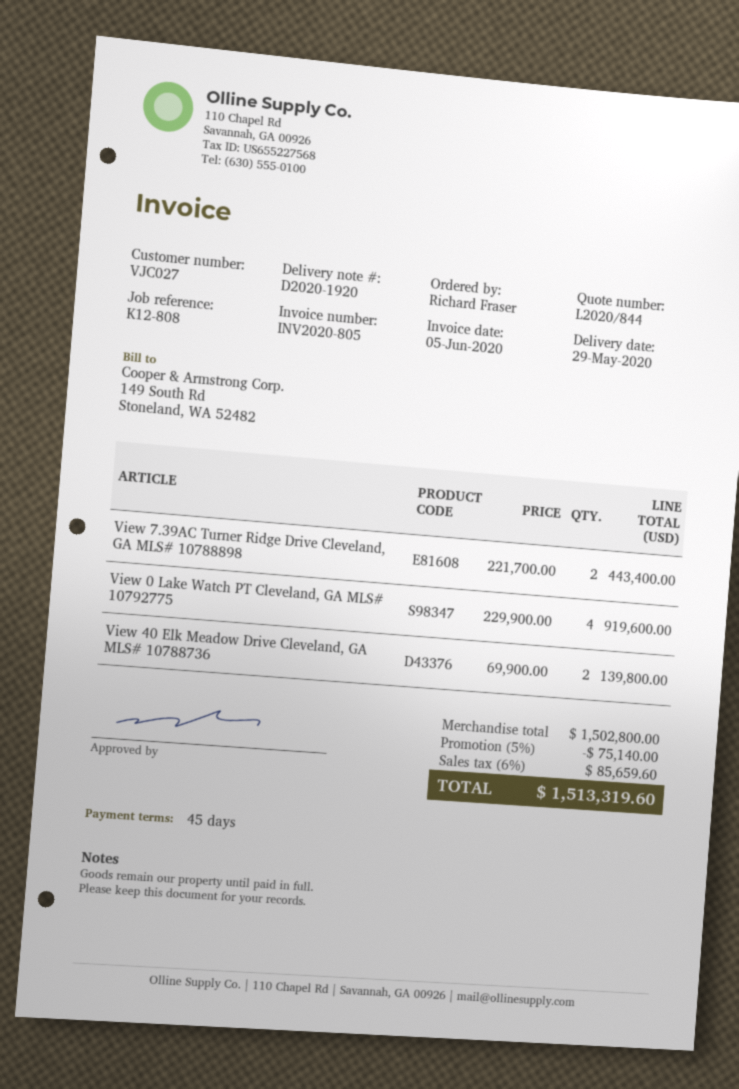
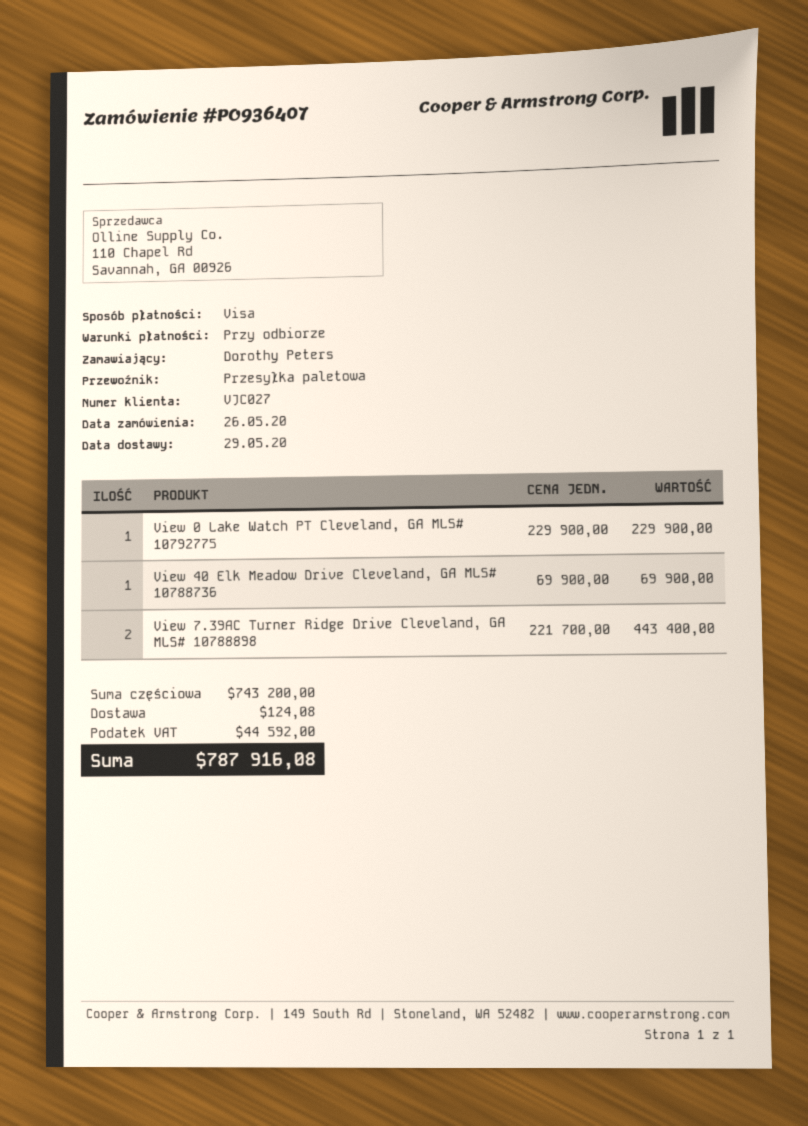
payment terms: 45 days -> on receipt
ordered by: Richard Fraser -> Dorothy Peters
View 0 Lake Watch PT Cleveland, GA MLS# 10792775: 4 x 229900.00 = 919600.00 -> 1 x 229900.00 = 229900.00
View 40 Elk Meadow Drive Cleveland, GA MLS# 10788736: 2 x 69900.00 = 139800.00 -> 1 x 69900.00 = 69900.00
subtotal: 1502800.00 -> 743200.00
discount: 5% = 75140.00 -> none
shipping: none -> 124.08
tax: 85659.60 -> 44592.00
total: 1513319.60 -> 787916.08

